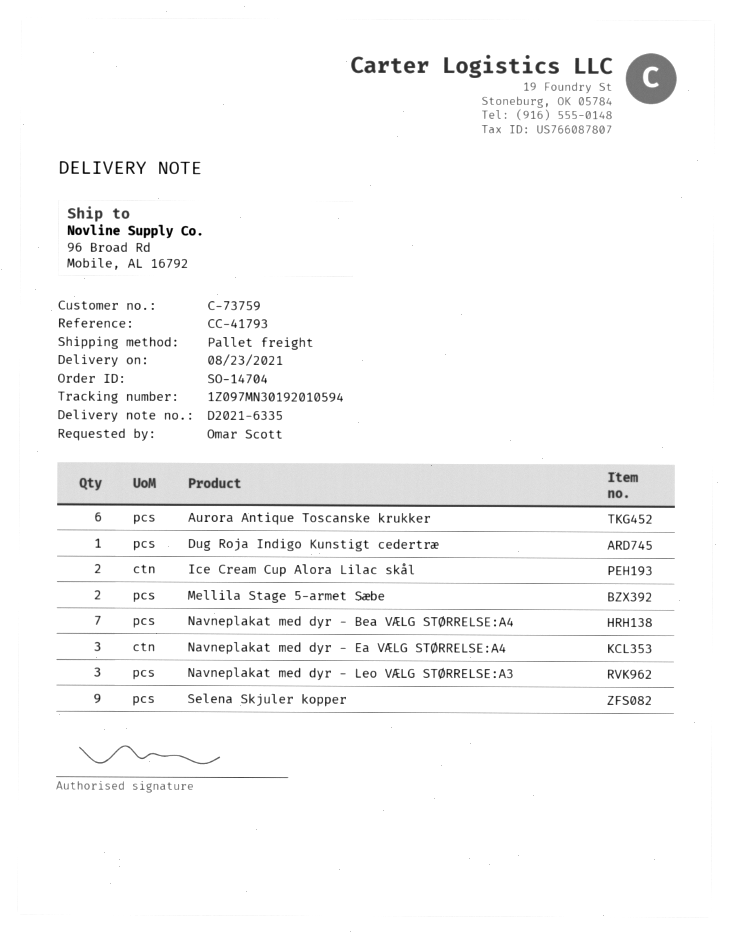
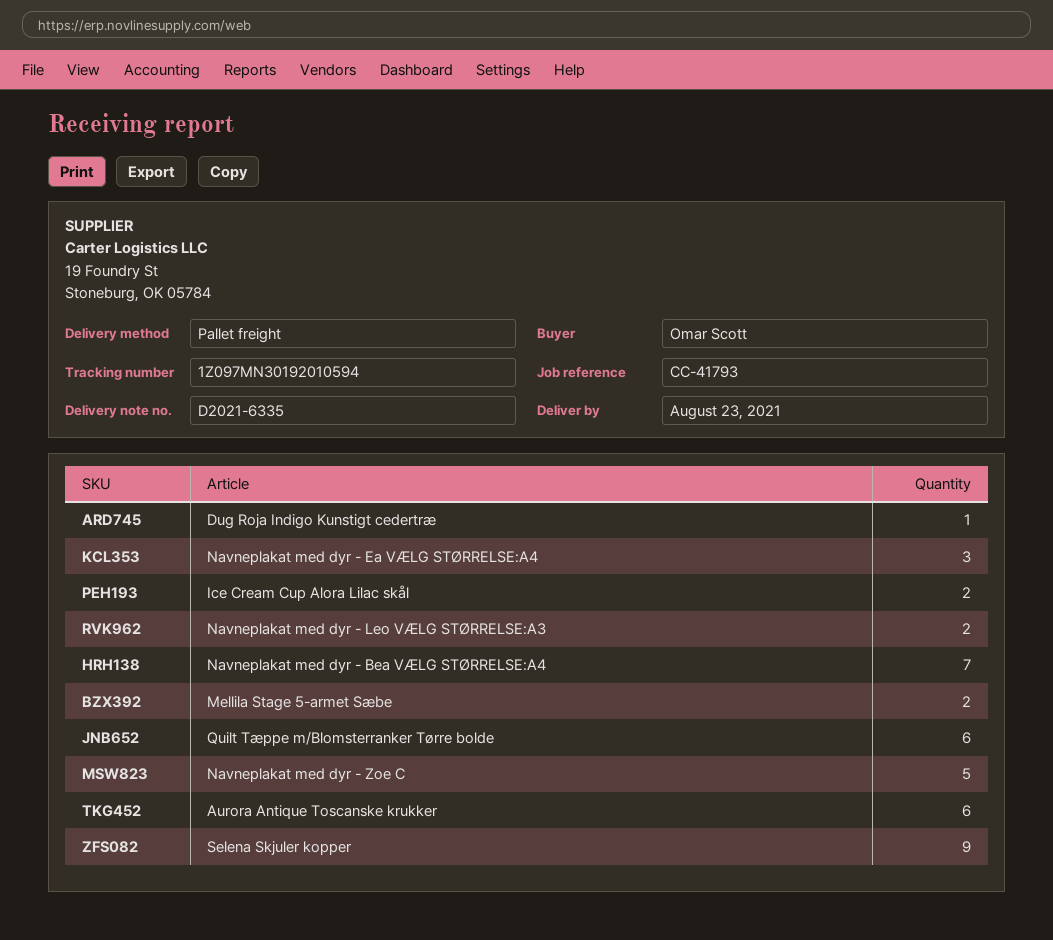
Navneplakat med dyr - Leo VÆLG STØRRELSE:A3: 3 -> 2
Quilt Tæppe m/Blomsterranker Tørre bolde: none -> 6
Navneplakat med dyr - Zoe C: none -> 5

